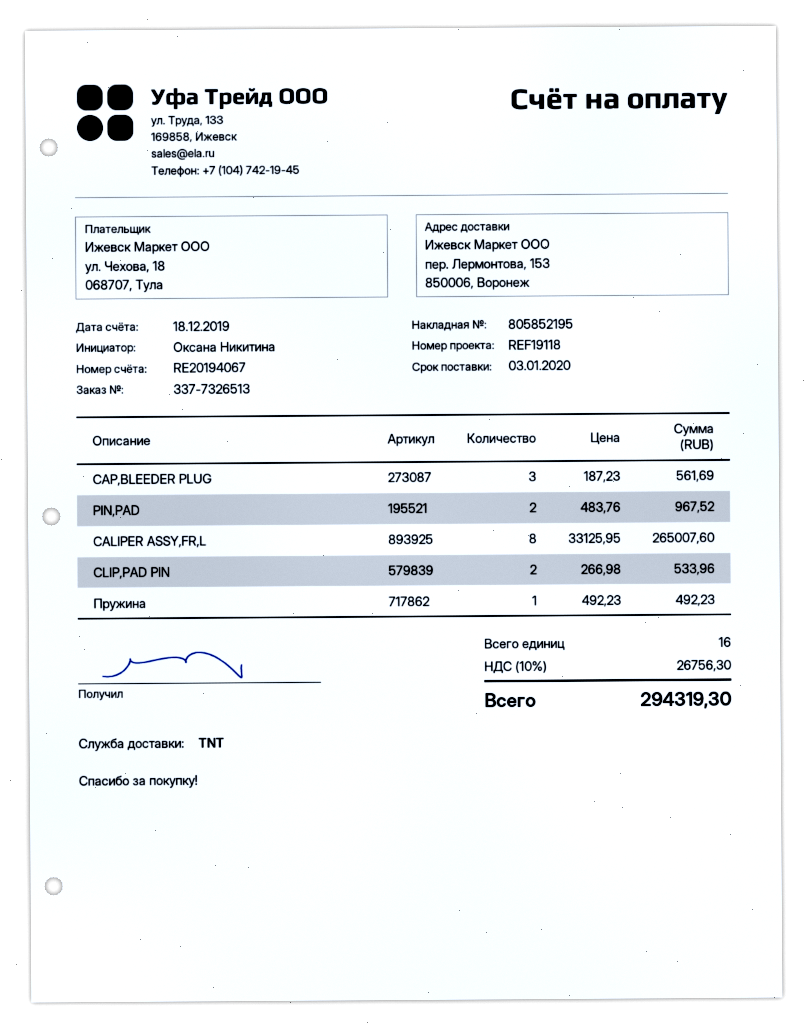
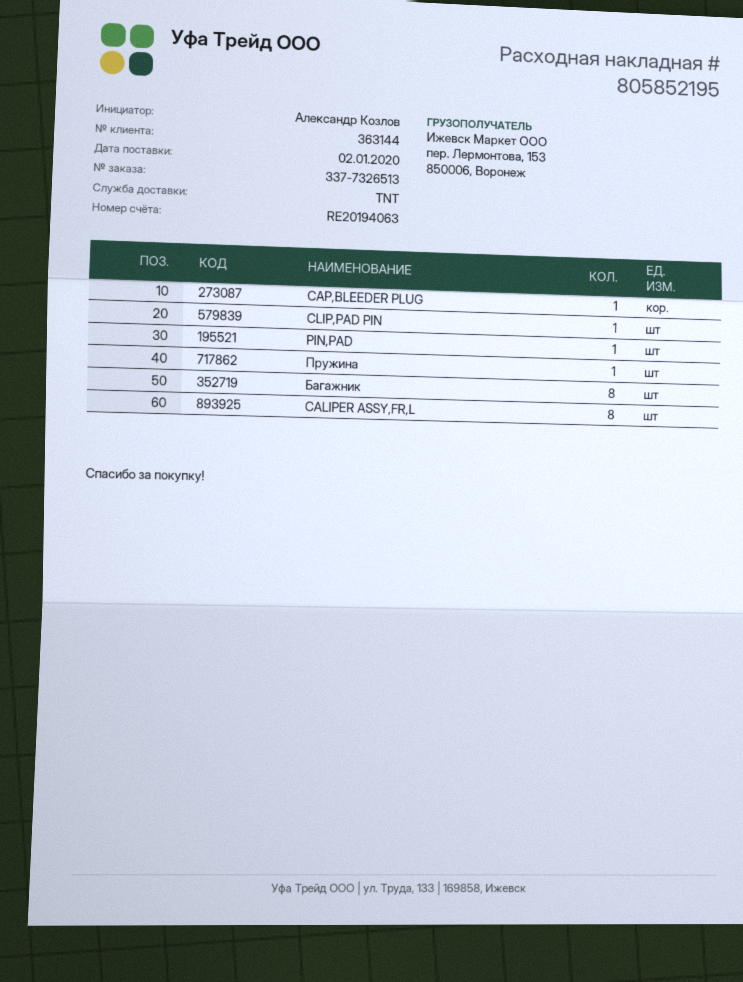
delivery date: 2020-01-03 -> 2020-01-02
invoice number: RE20194067 -> RE20194063
ordered by: Оксана Никитина -> Александр Козлов
CAP,BLEEDER PLUG: 3 -> 1
PIN,PAD: 2 -> 1
CLIP,PAD PIN: 2 -> 1
Багажник: none -> 8

